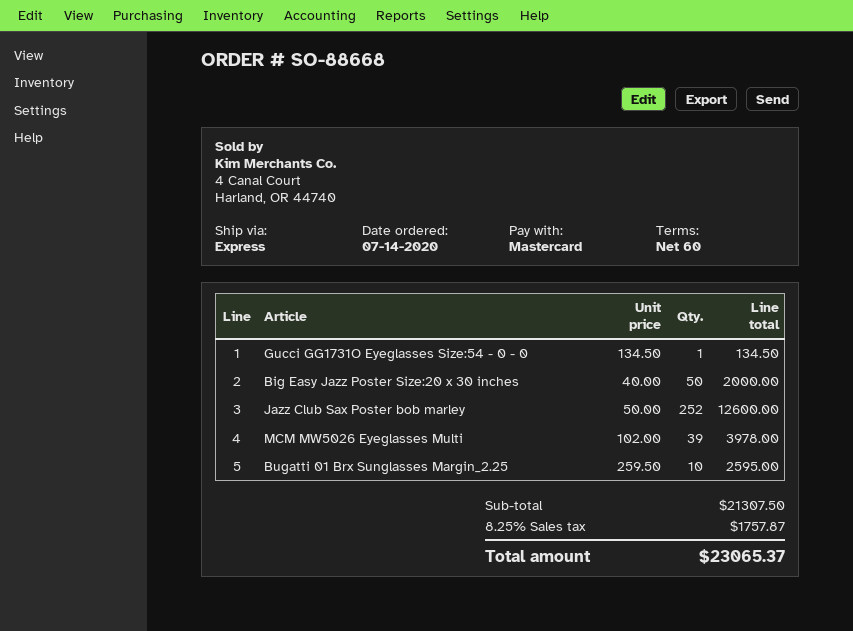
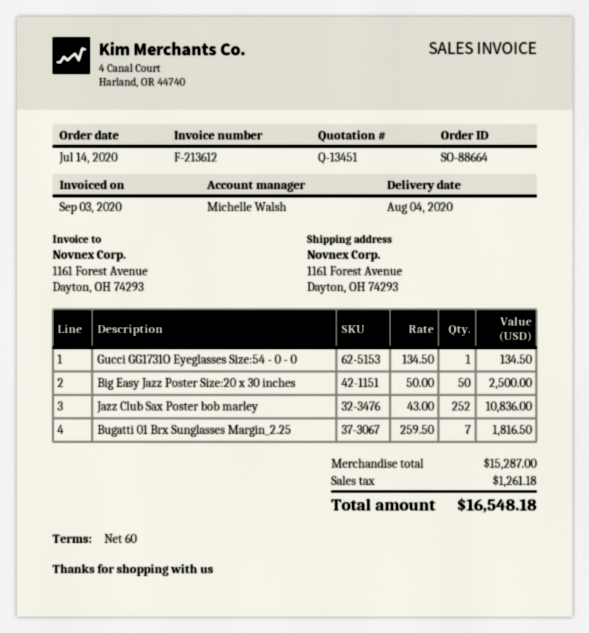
order number: SO-88668 -> SO-88664
Big Easy Jazz Poster Size:20 x 30 inches: 50 x 40.00 = 2000.00 -> 50 x 50.00 = 2500.00
Jazz Club Sax Poster bob marley: 252 x 50.00 = 12600.00 -> 252 x 43.00 = 10836.00
MCM MW5026 Eyeglasses Multi: 39 x 102.00 = 3978.00 -> none
Bugatti 01 Brx Sunglasses Margin_2.25: 10 x 259.50 = 2595.00 -> 7 x 259.50 = 1816.50
subtotal: 21307.50 -> 15287.00
tax: 1757.87 -> 1261.18
total: 23065.37 -> 16548.18

